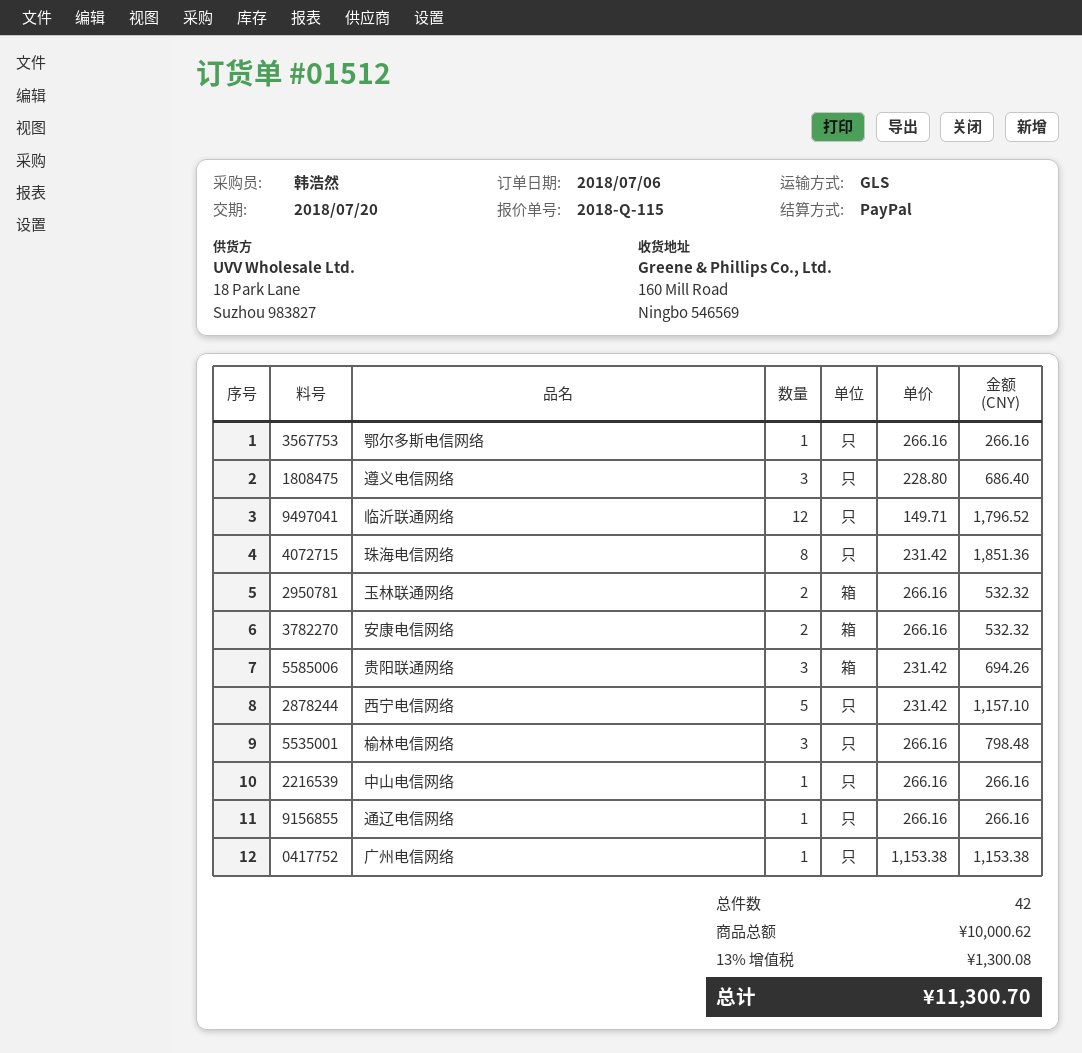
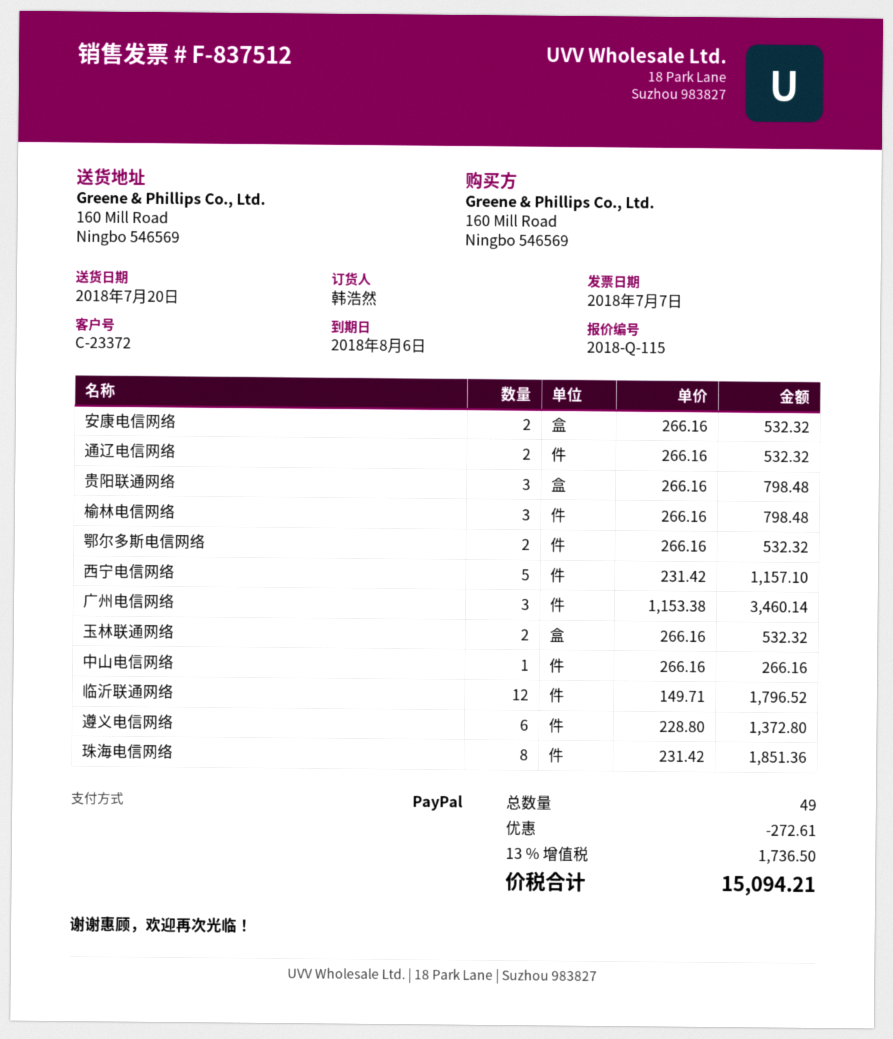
鄂尔多斯电信网络: 1 x 266.16 = 266.16 -> 2 x 266.16 = 532.32
遵义电信网络: 3 x 228.80 = 686.40 -> 6 x 228.80 = 1372.80
贵阳联通网络: 3 x 231.42 = 694.26 -> 3 x 266.16 = 798.48
通辽电信网络: 1 x 266.16 = 266.16 -> 2 x 266.16 = 532.32
广州电信网络: 1 x 1153.38 = 1153.38 -> 3 x 1153.38 = 3460.14
total quantity: 42 -> 49
discount: none -> 272.61
tax: 13% = 1300.08 -> 13% = 1736.50
total: 11300.70 -> 15094.21

